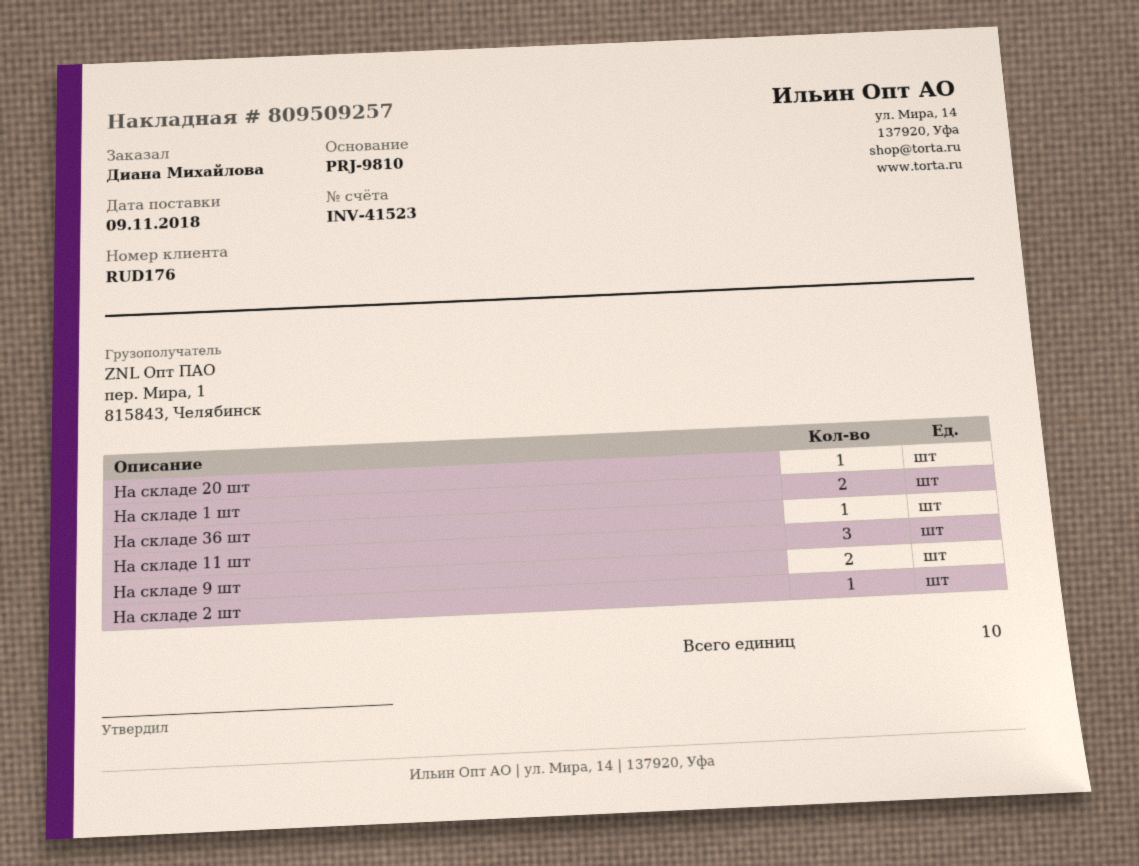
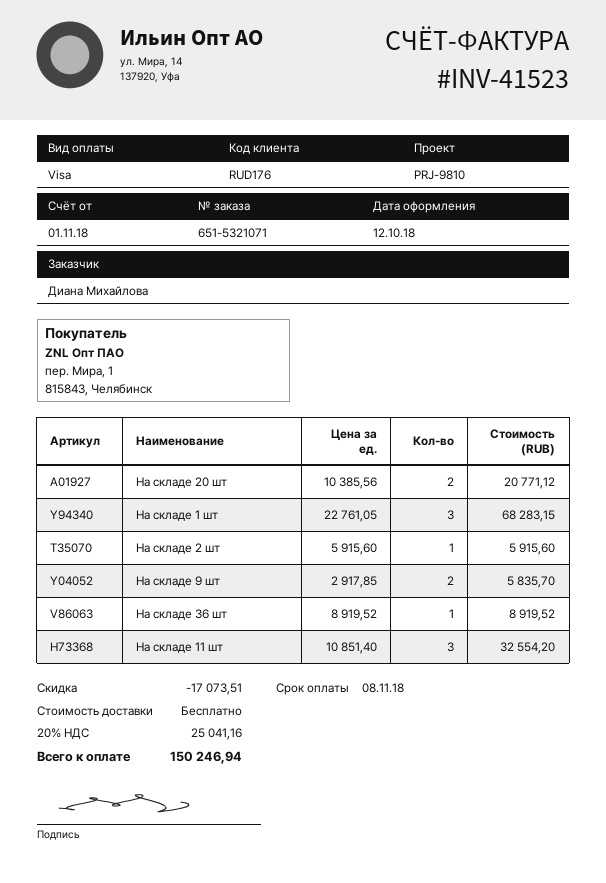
На складе 20 шт: 1 -> 2
На складе 1 шт: 2 -> 3

